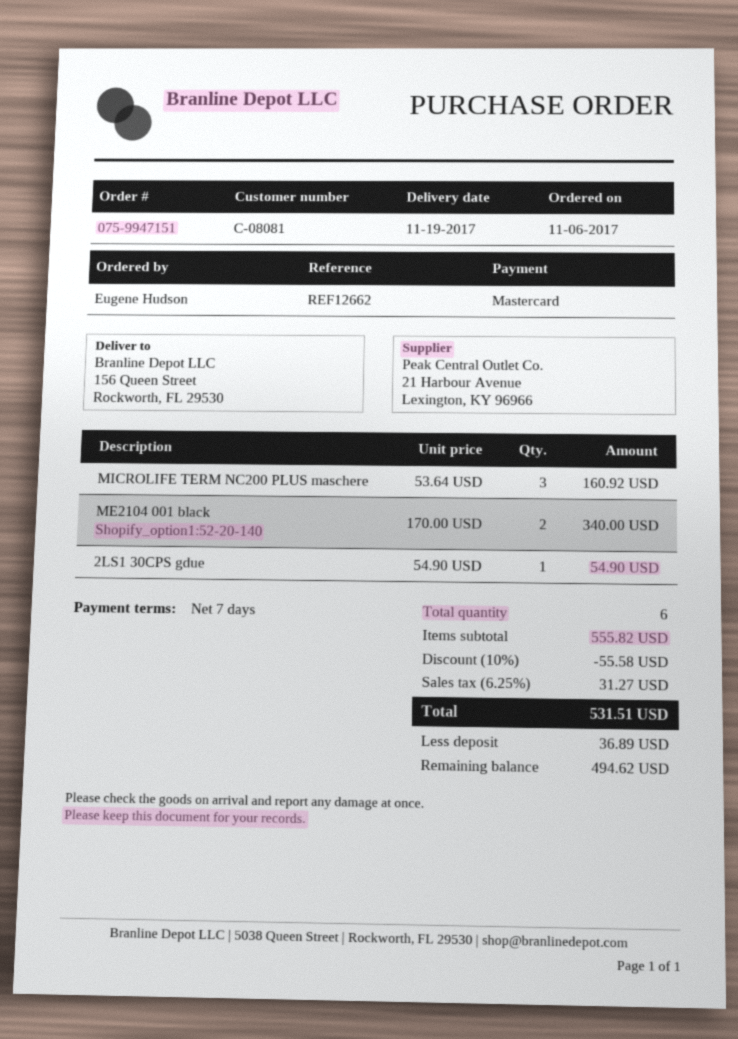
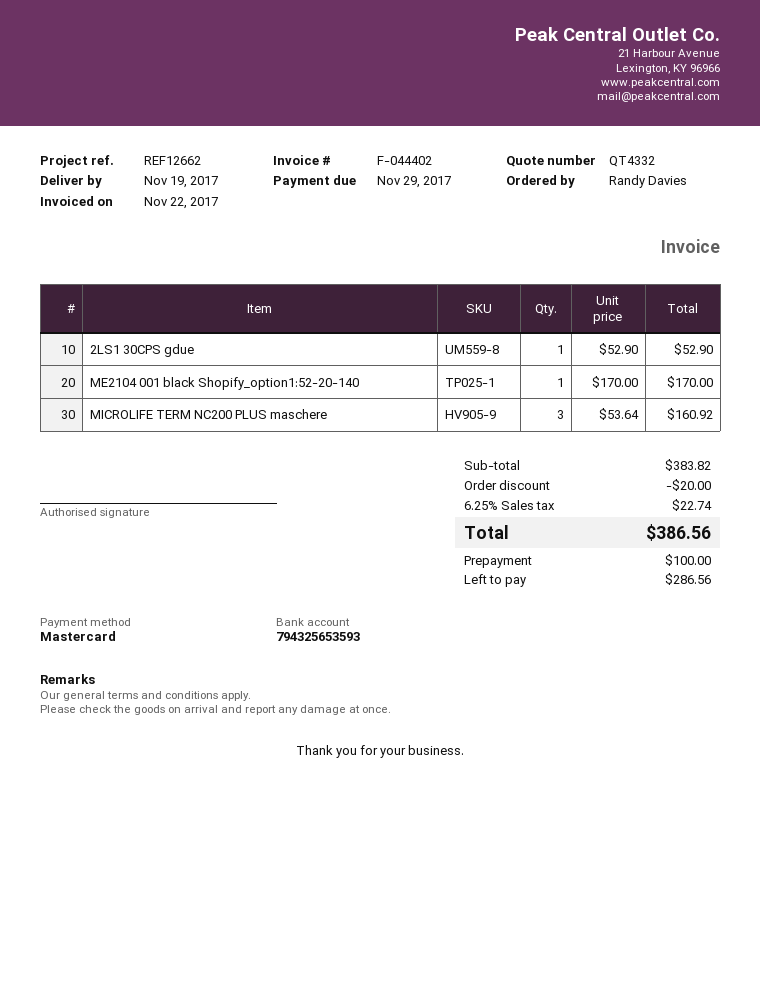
ordered by: Eugene Hudson -> Randy Davies
ME2104 001 black Shopify_option1:52-20-140: 2 x 170.00 = 340.00 -> 1 x 170.00 = 170.00
2LS1 30CPS gdue: 1 x 54.90 = 54.90 -> 1 x 52.90 = 52.90
subtotal: 555.82 -> 383.82
discount: 55.58 -> 20.00
tax: 6.25% = 31.27 -> 6.25% = 22.74
total: 531.51 -> 386.56
deposit: 36.89 -> 100.00
balance: 494.62 -> 286.56

